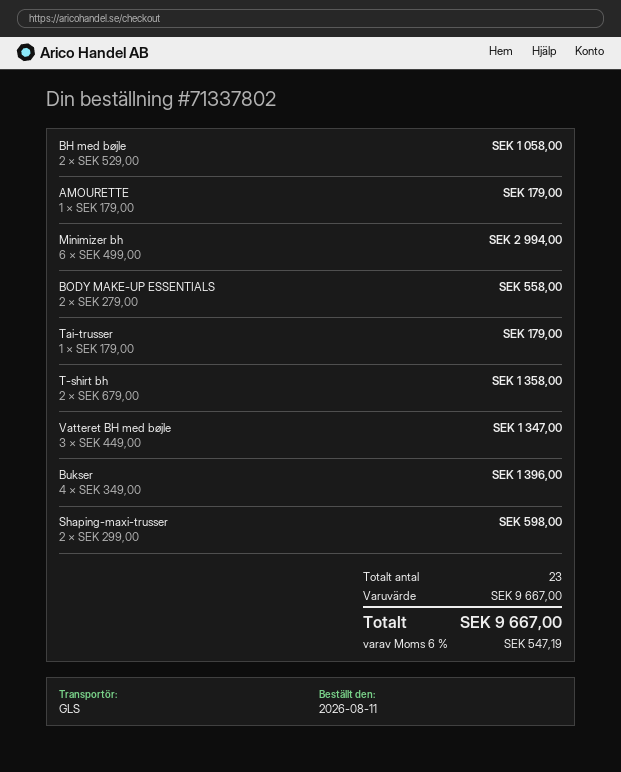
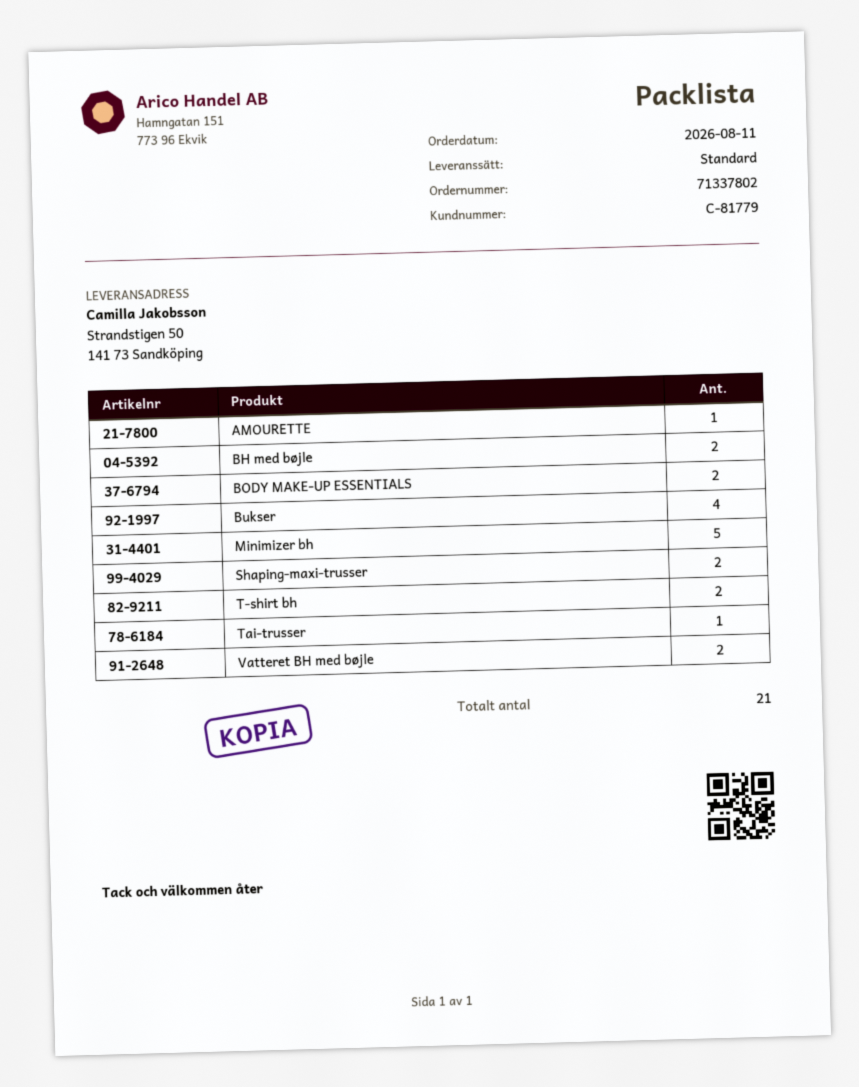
shipping method: GLS -> standard
Minimizer bh: 6 -> 5
Vatteret BH med bøjle: 3 -> 2
total quantity: 23 -> 21

